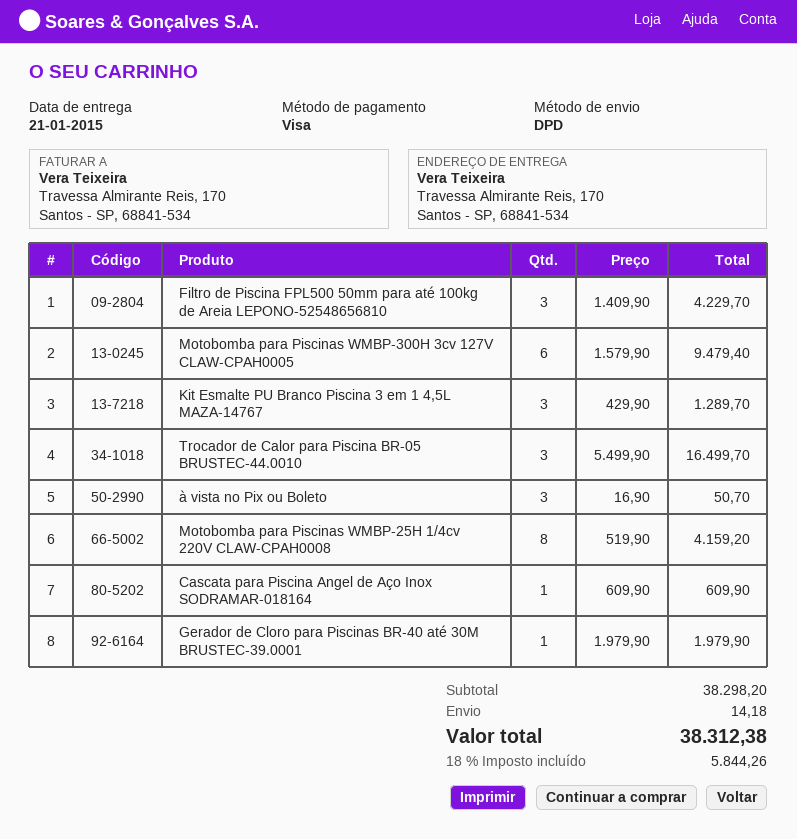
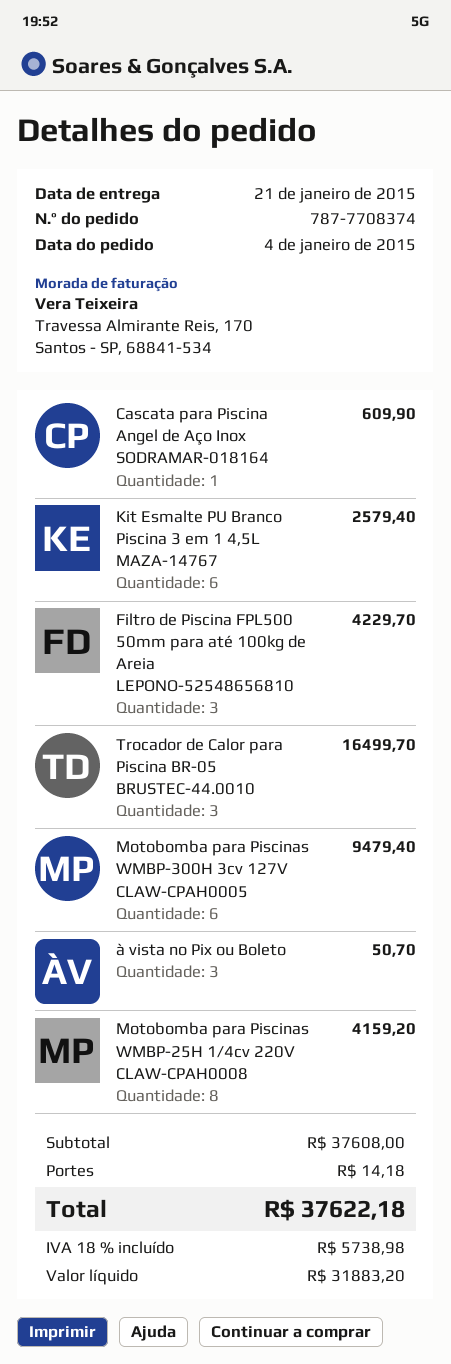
Kit Esmalte PU Branco Piscina 3 em 1 4,5L MAZA-14767: 3 for 1289.70 -> 6 for 2579.40
Gerador de Cloro para Piscinas BR-40 até 30M BRUSTEC-39.0001: 1 for 1979.90 -> none
subtotal: 38298.20 -> 37608.00
tax: 18% = 5844.26 -> 18% = 5738.98
total: 38312.38 -> 37622.18

